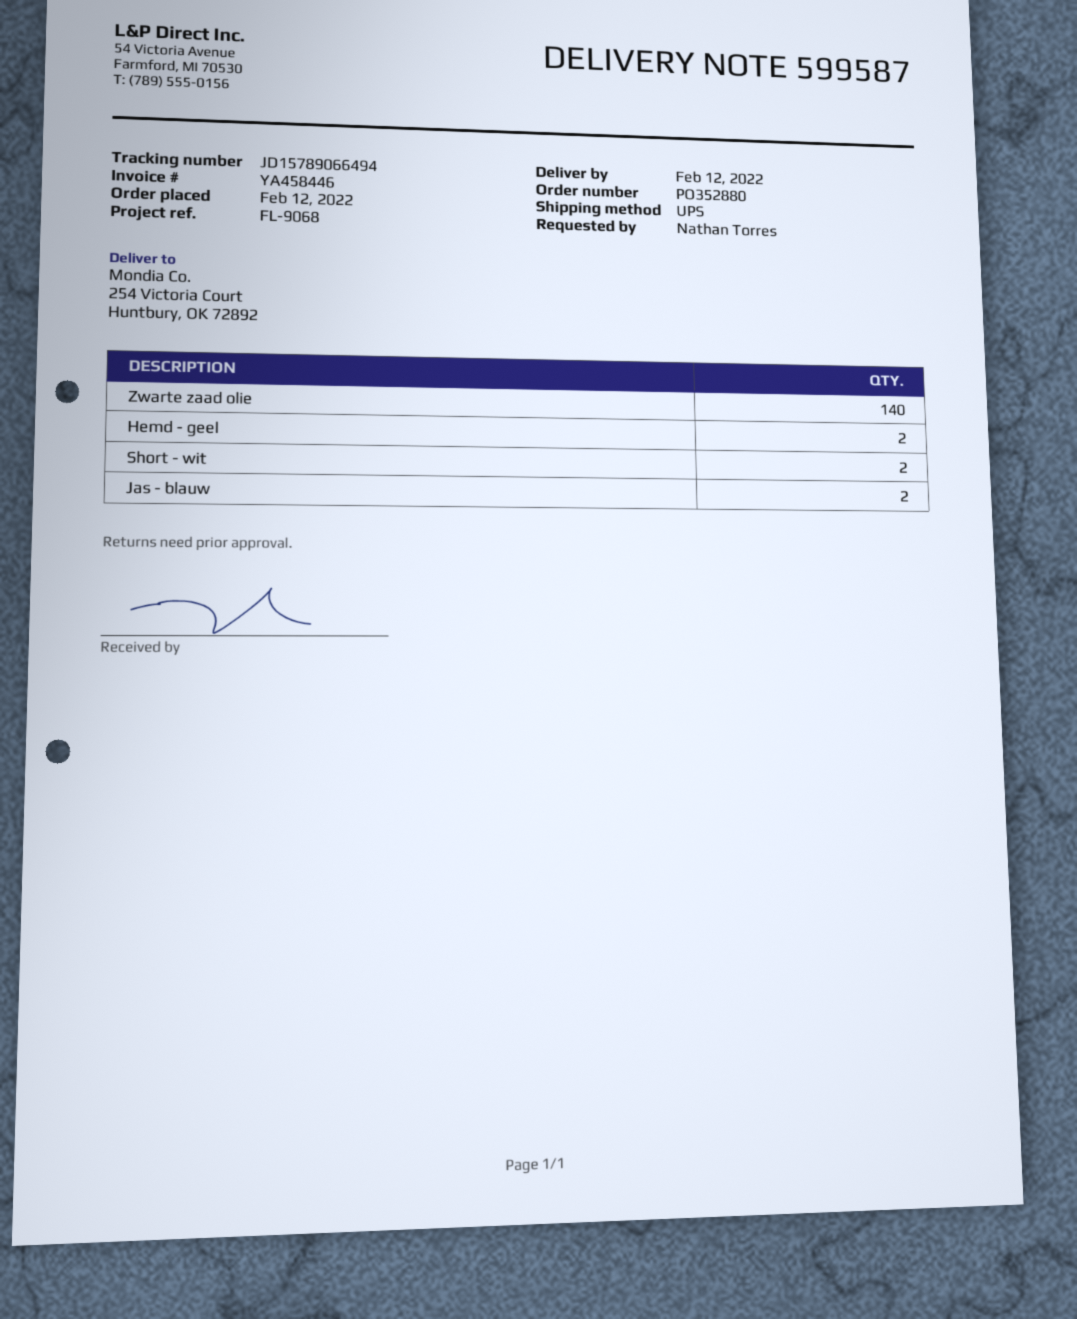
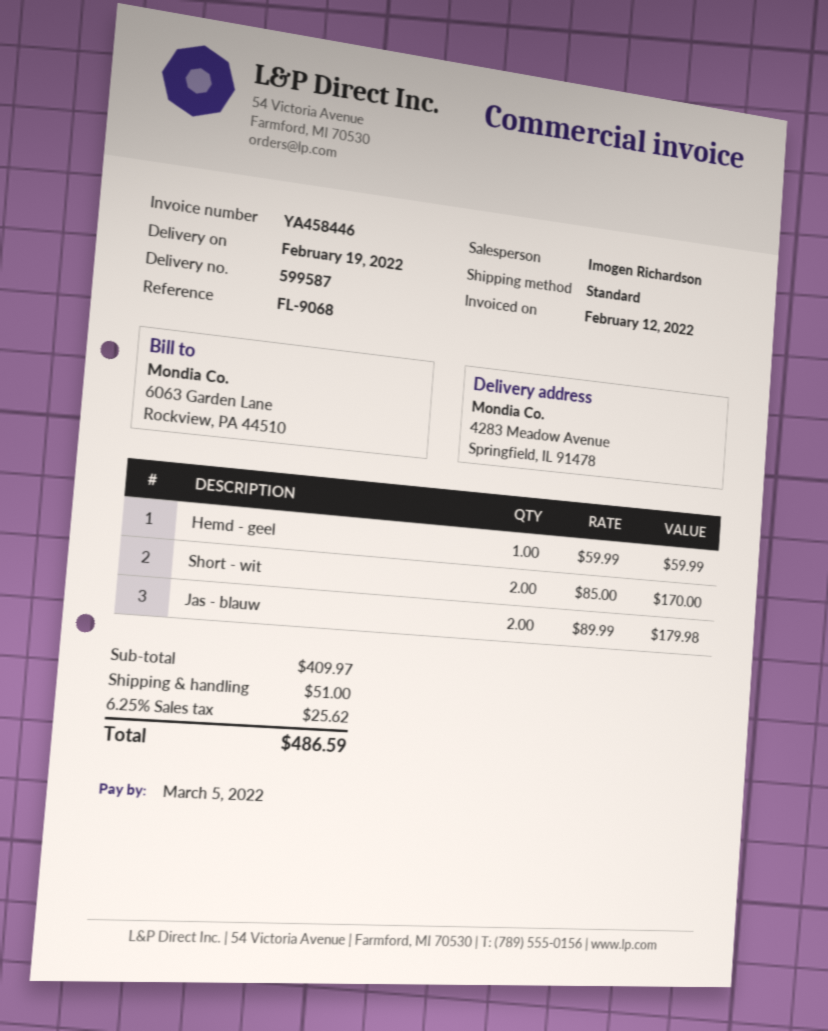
delivery date: 2022-02-12 -> 2022-02-19
shipping method: UPS -> standard
ship to: 254 Victoria Court, Huntbury, OK 72892 -> 4283 Meadow Avenue, Springfield, IL 91478
Zwarte zaad olie: 140 -> none
Hemd - geel: 2 -> 1

